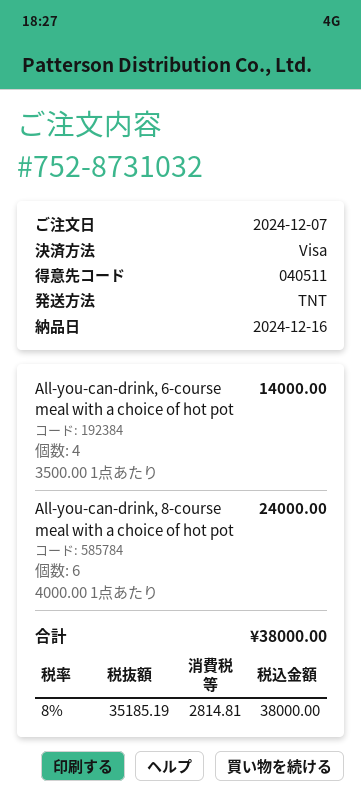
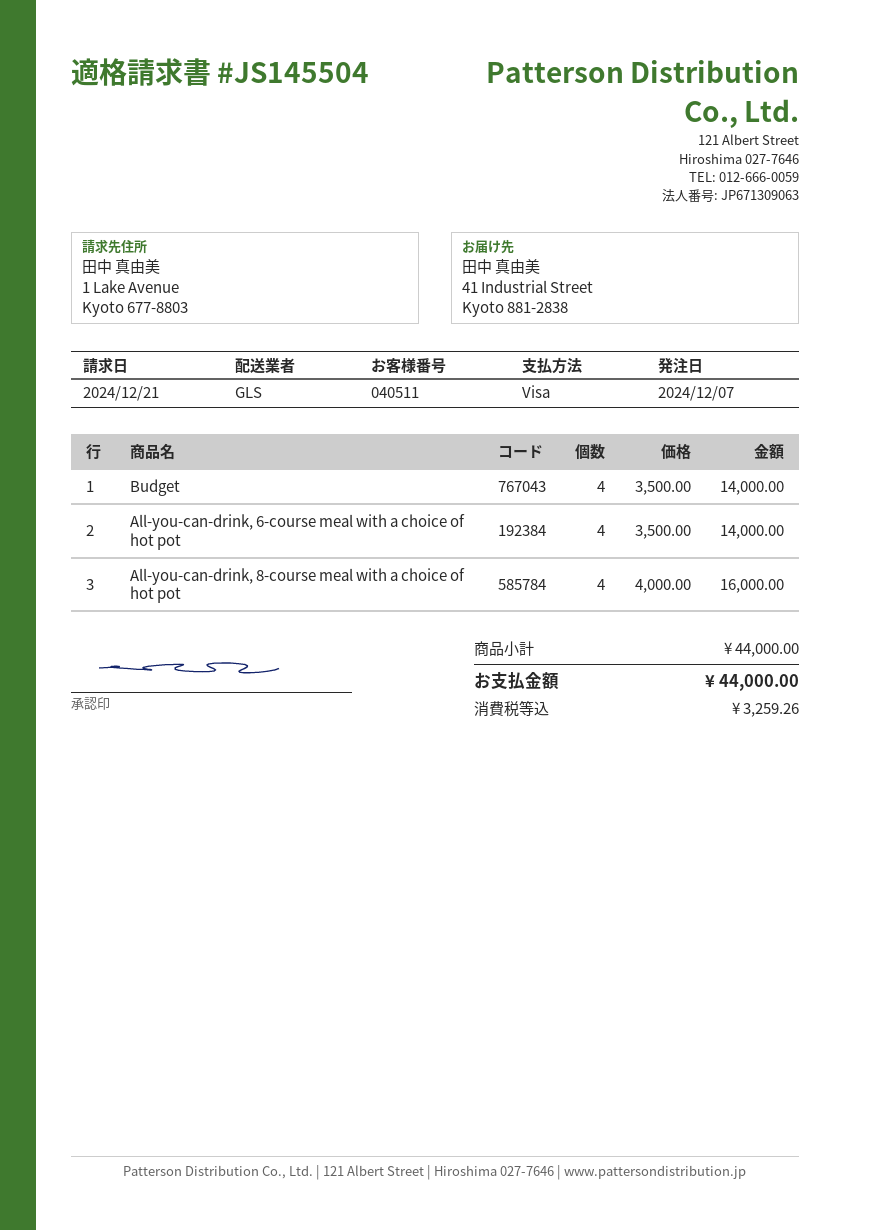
shipping method: TNT -> GLS
All-you-can-drink, 8-course meal with a choice of hot pot: 6 x 4000.00 = 24000.00 -> 4 x 4000.00 = 16000.00
Budget: none -> 4 x 3500.00 = 14000.00
tax: 2814.81 -> 3259.26
total: 38000.00 -> 44000.00

